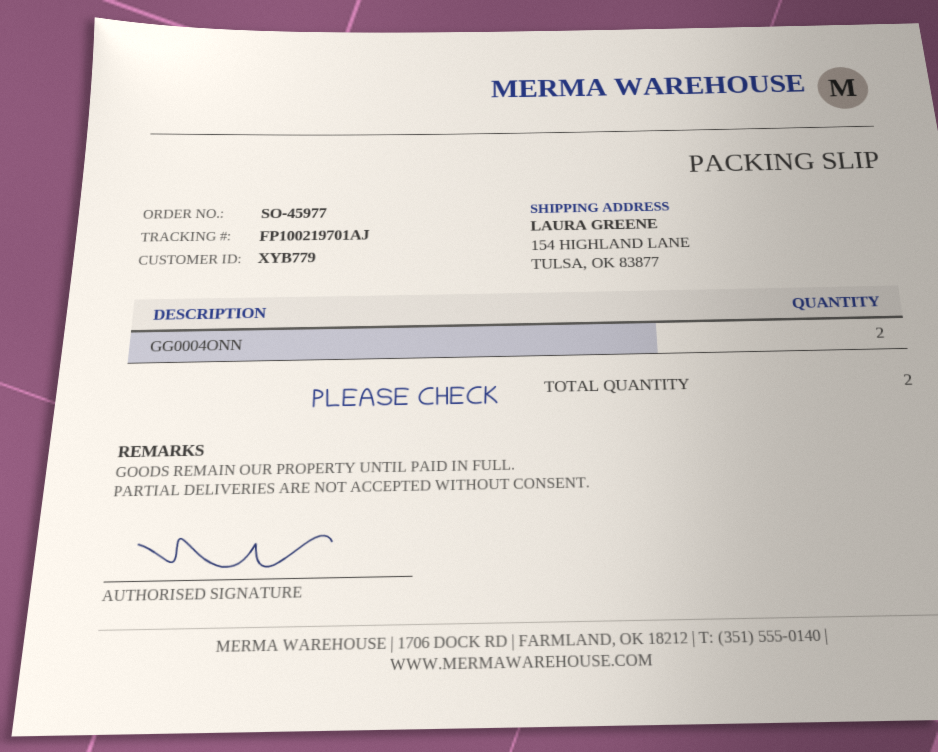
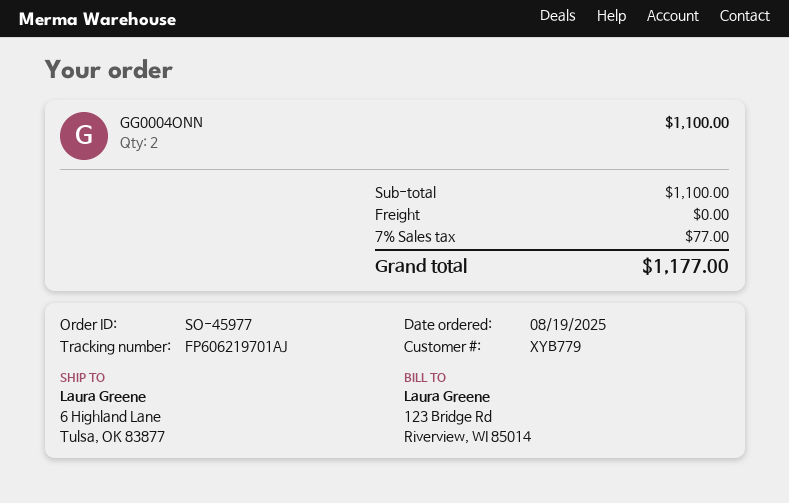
tracking number: FP100219701AJ -> FP606219701AJ
ship to: 154 HIGHLAND LANE, TULSA, OK 83877 -> 6 Highland Lane, Tulsa, OK 83877

